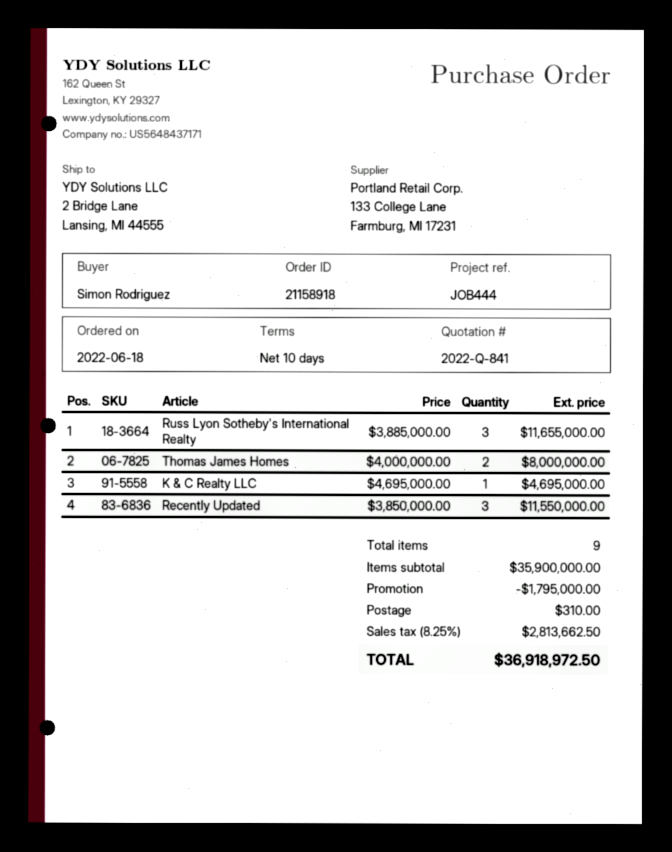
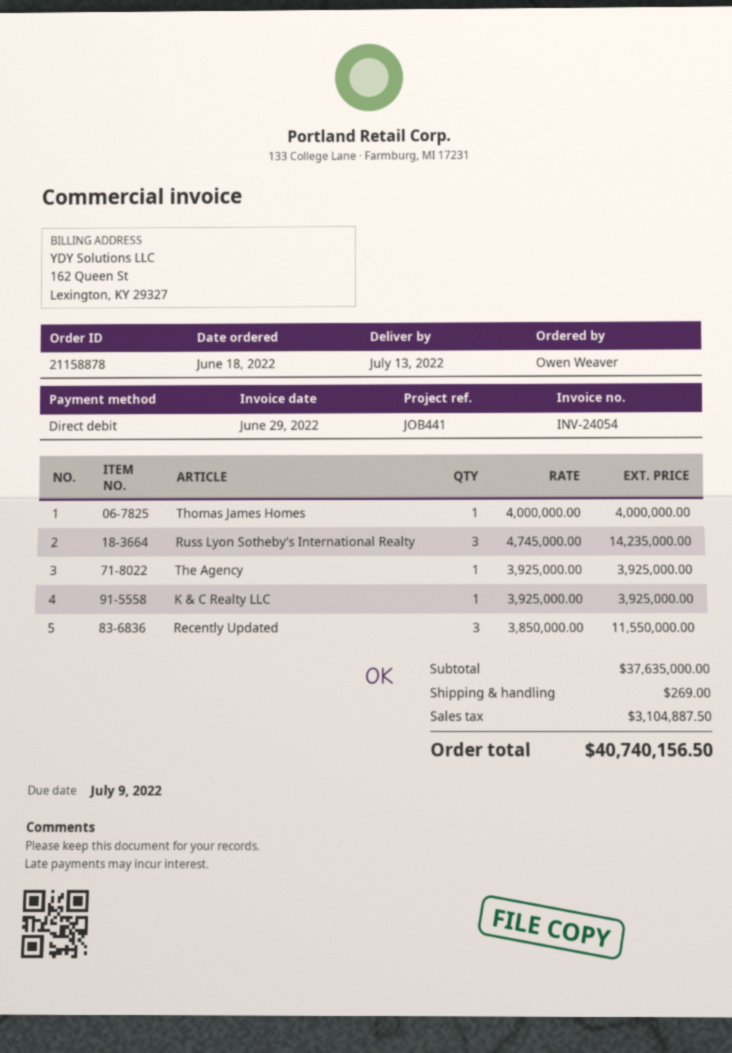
order number: 21158918 -> 21158878
reference: JOB444 -> JOB441
ordered by: Simon Rodriguez -> Owen Weaver
Russ Lyon Sotheby's International Realty: 3 x 3885000.00 = 11655000.00 -> 3 x 4745000.00 = 14235000.00
Thomas James Homes: 2 x 4000000.00 = 8000000.00 -> 1 x 4000000.00 = 4000000.00
K & C Realty LLC: 1 x 4695000.00 = 4695000.00 -> 1 x 3925000.00 = 3925000.00
The Agency: none -> 1 x 3925000.00 = 3925000.00
subtotal: 35900000.00 -> 37635000.00
discount: 1795000.00 -> none
shipping: 310.00 -> 269.00
tax: 2813662.50 -> 3104887.50
total: 36918972.50 -> 40740156.50

